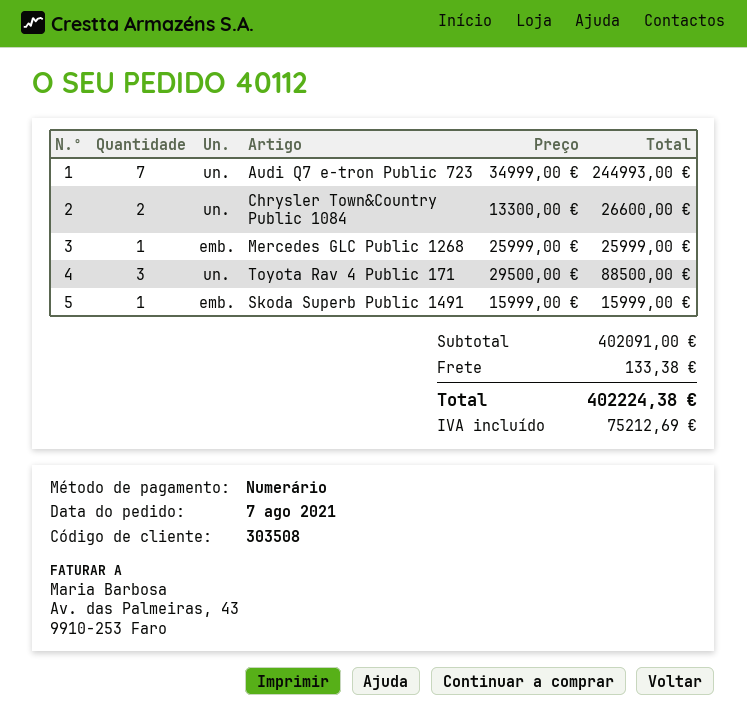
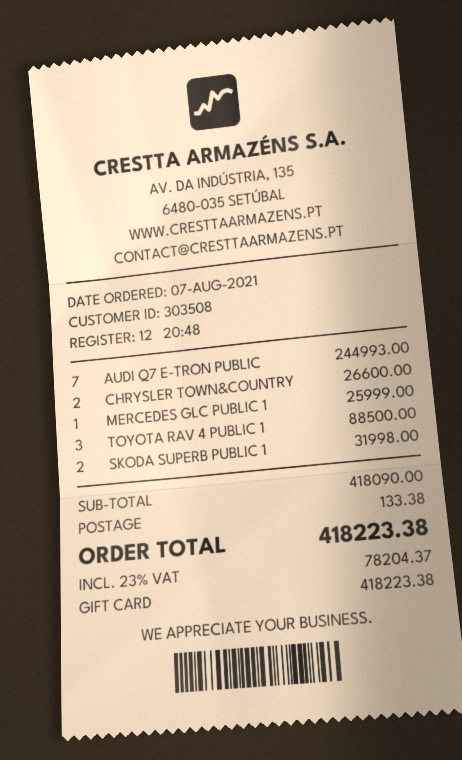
payment method: cash -> gift card
Skoda Superb Public 1491: 1 for 15999.00 -> 2 for 31998.00
subtotal: 402091.00 -> 418090.00
tax: 75212.69 -> 78204.37
total: 402224.38 -> 418223.38

